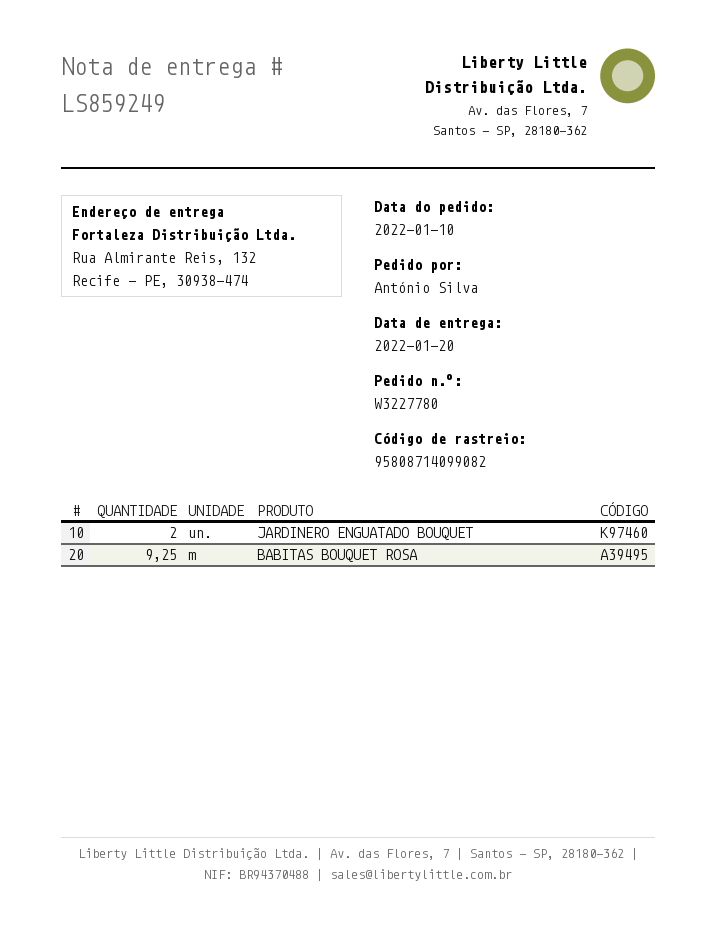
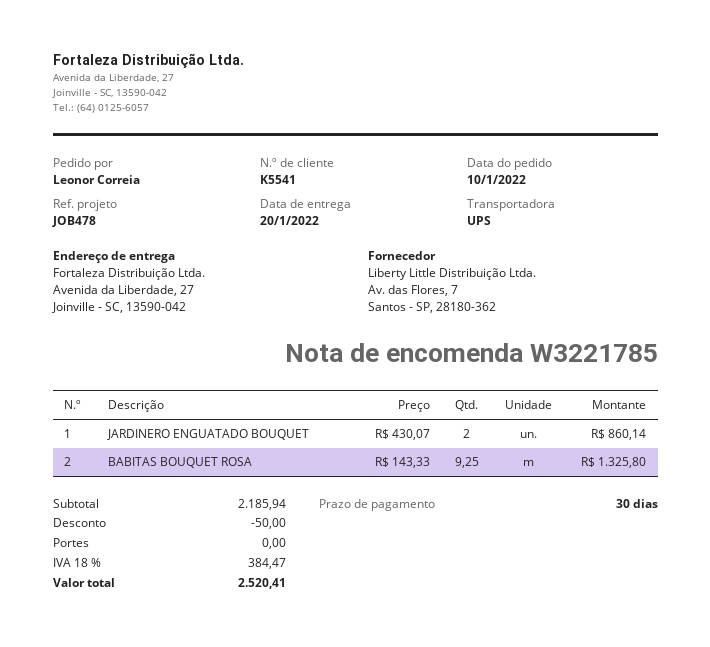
order number: W3227780 -> W3221785
ordered by: António Silva -> Leonor Correia
ship to: Rua Almirante Reis, 132, Recife - PE, 30938-474 -> Avenida da Liberdade, 27, Joinville - SC, 13590-042

